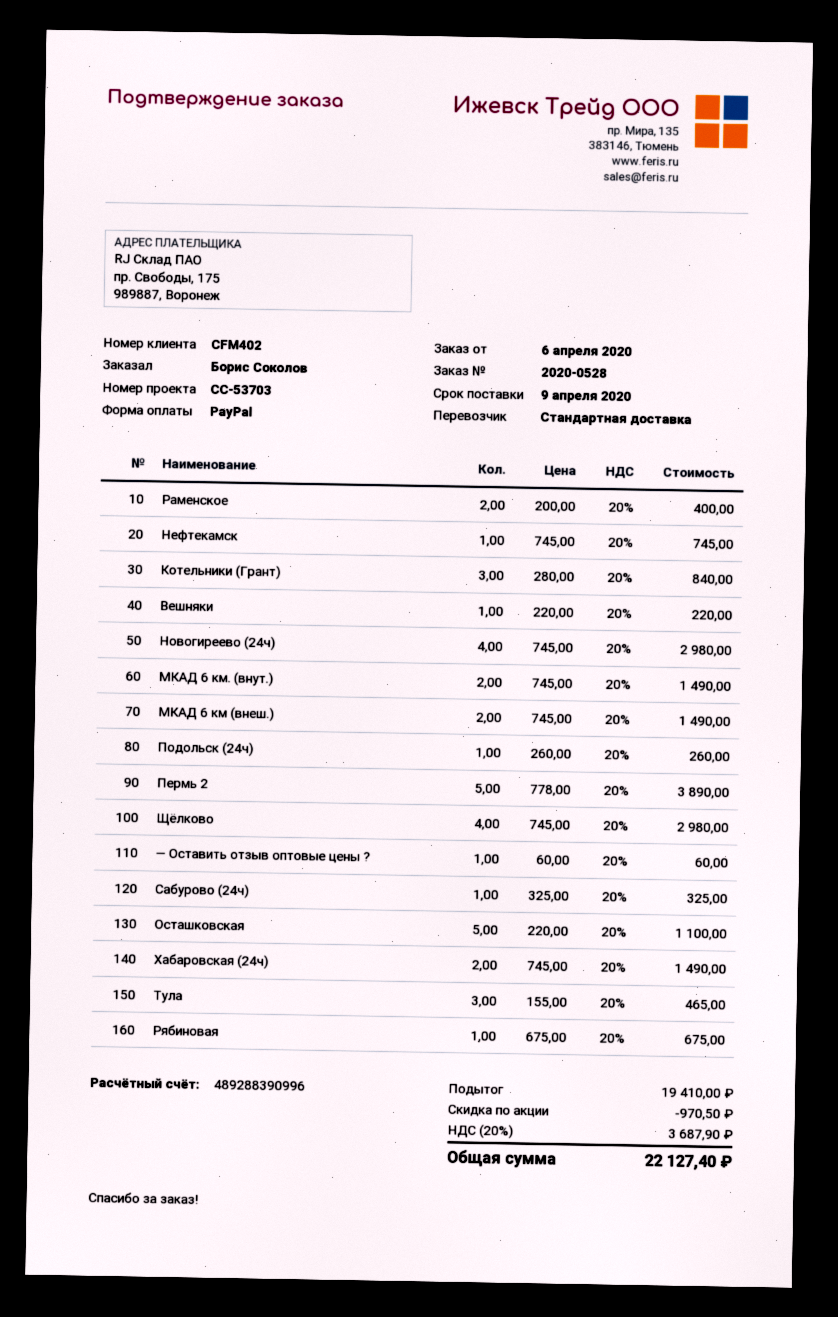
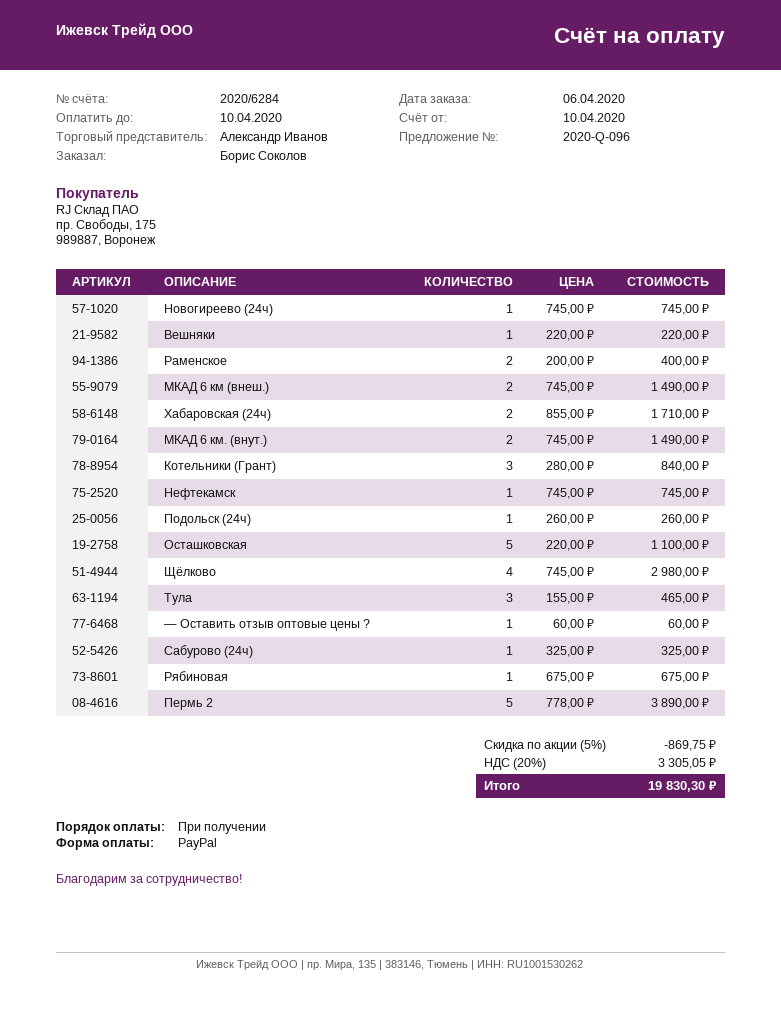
Новогиреево (24ч): 4 x 745.00 = 2980.00 -> 1 x 745.00 = 745.00
Хабаровская (24ч): 2 x 745.00 = 1490.00 -> 2 x 855.00 = 1710.00
discount: 970.50 -> 869.75
tax: 20% = 3687.90 -> 20% = 3305.05
total: 22127.40 -> 19830.30

